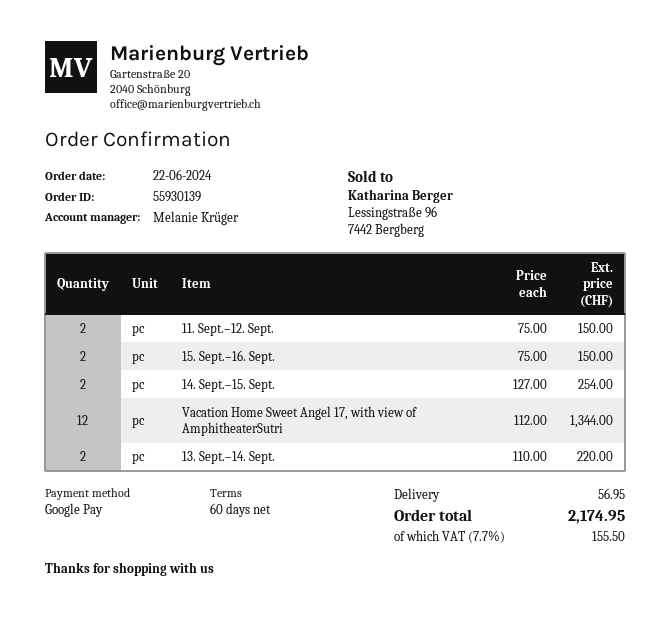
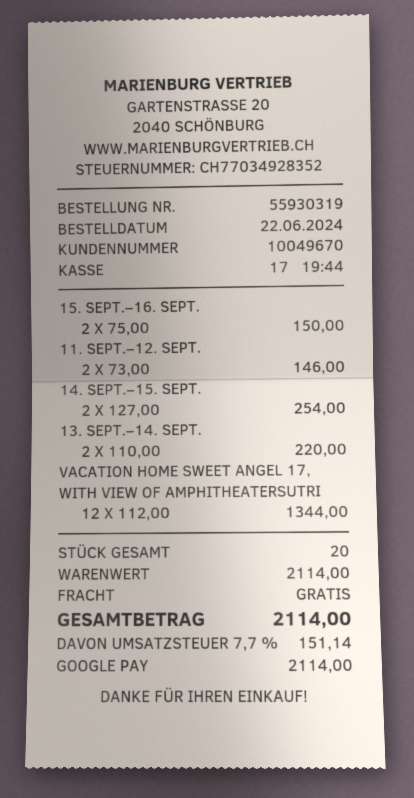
order number: 55930139 -> 55930319
11. Sept.–12. Sept.: 2 x 75.00 = 150.00 -> 2 x 73.00 = 146.00
shipping: 56.95 -> 0.00
tax: 7.7% = 155.50 -> 7.7% = 151.14
total: 2174.95 -> 2114.00

